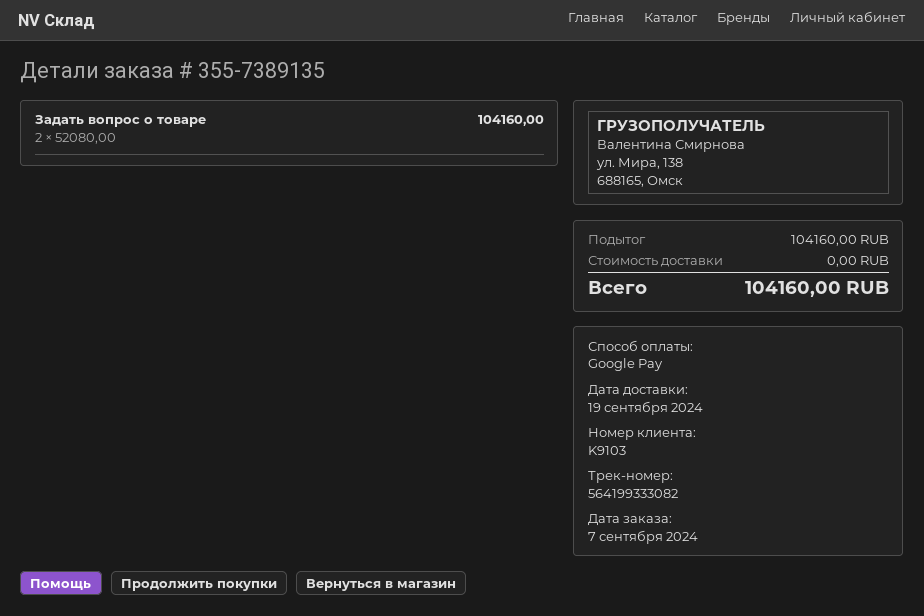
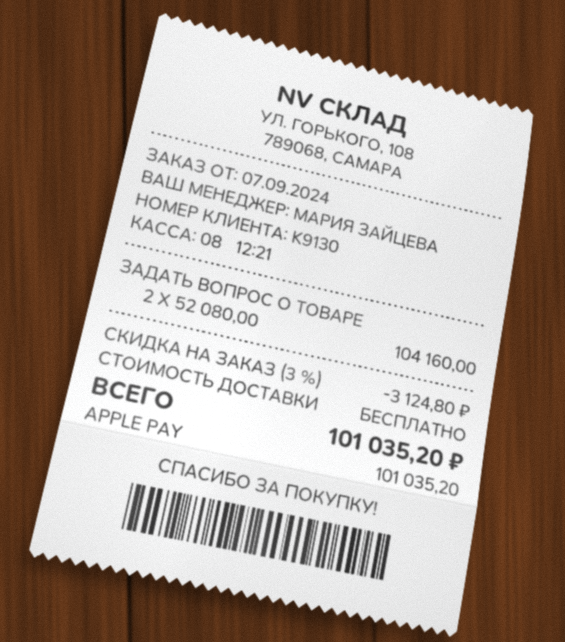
customer number: K9103 -> K9130
payment method: Google Pay -> Apple Pay
discount: none -> 3% = 3124.80
total: 104160.00 -> 101035.20

